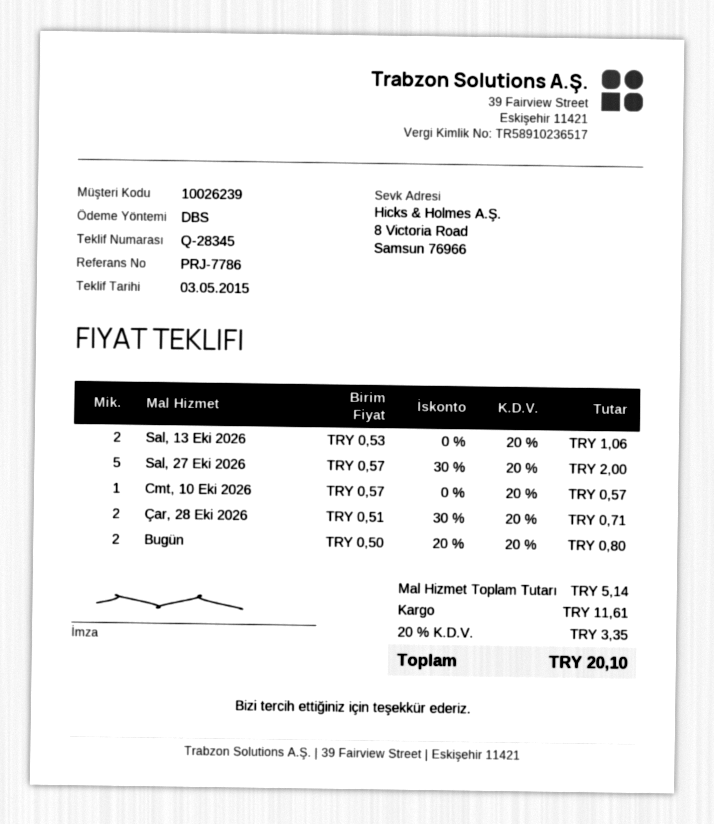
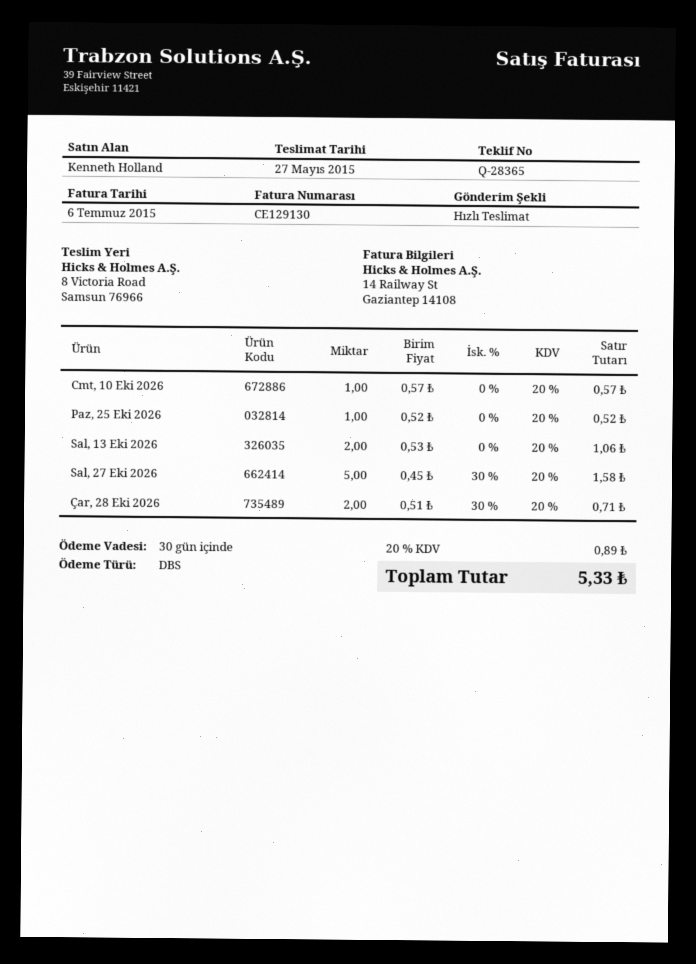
quote number: Q-28345 -> Q-28365
Sal, 27 Eki 2026: 5 x 0.57 - 30% = 2.00 -> 5 x 0.45 - 30% = 1.58
Bugün: 2 x 0.50 - 20% = 0.80 -> none
Paz, 25 Eki 2026: none -> 1 x 0.52 = 0.52
shipping: 11.61 -> none
tax: 20% = 3.35 -> 20% = 0.89
total: 20.10 -> 5.33

